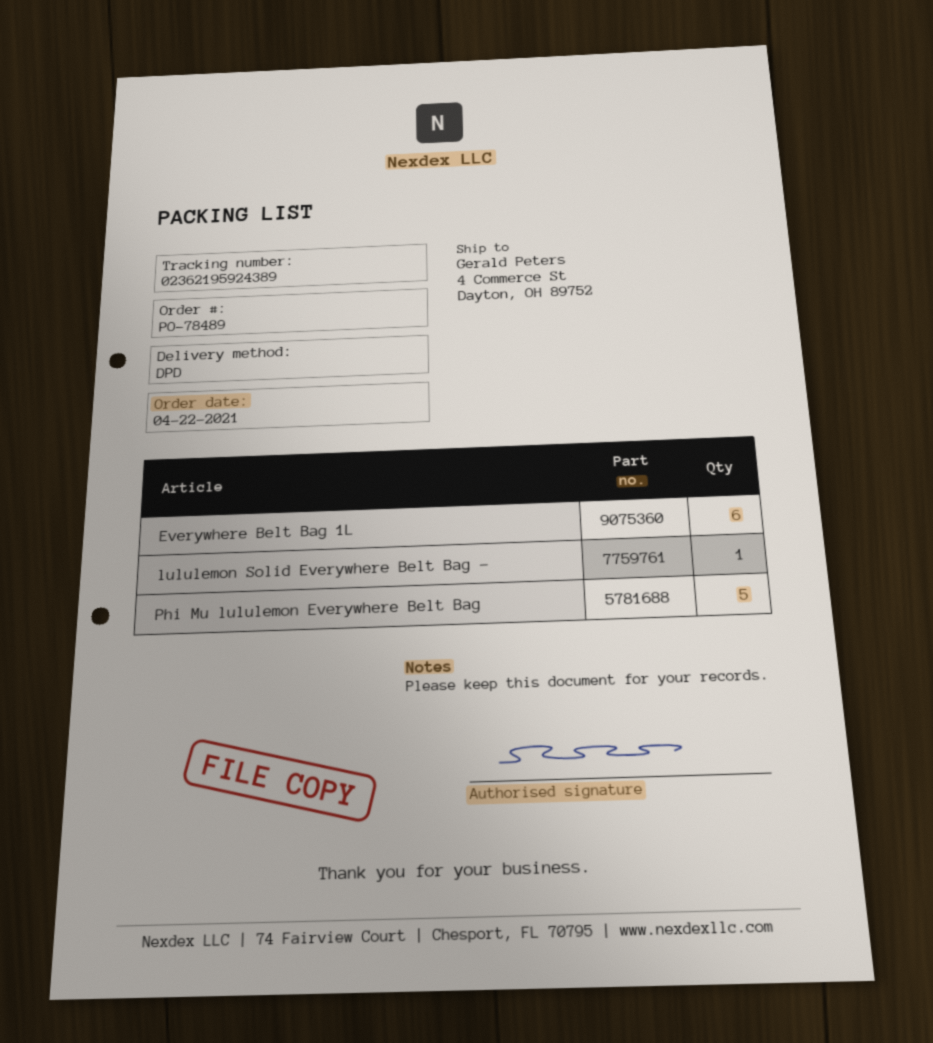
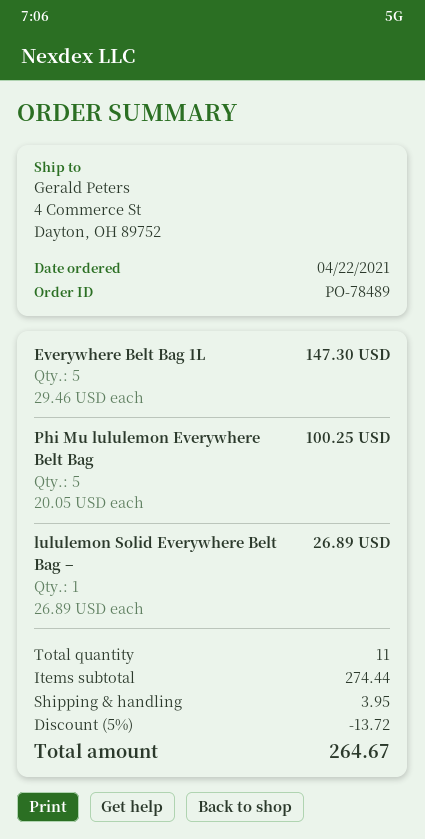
Everywhere Belt Bag 1L: 6 -> 5

